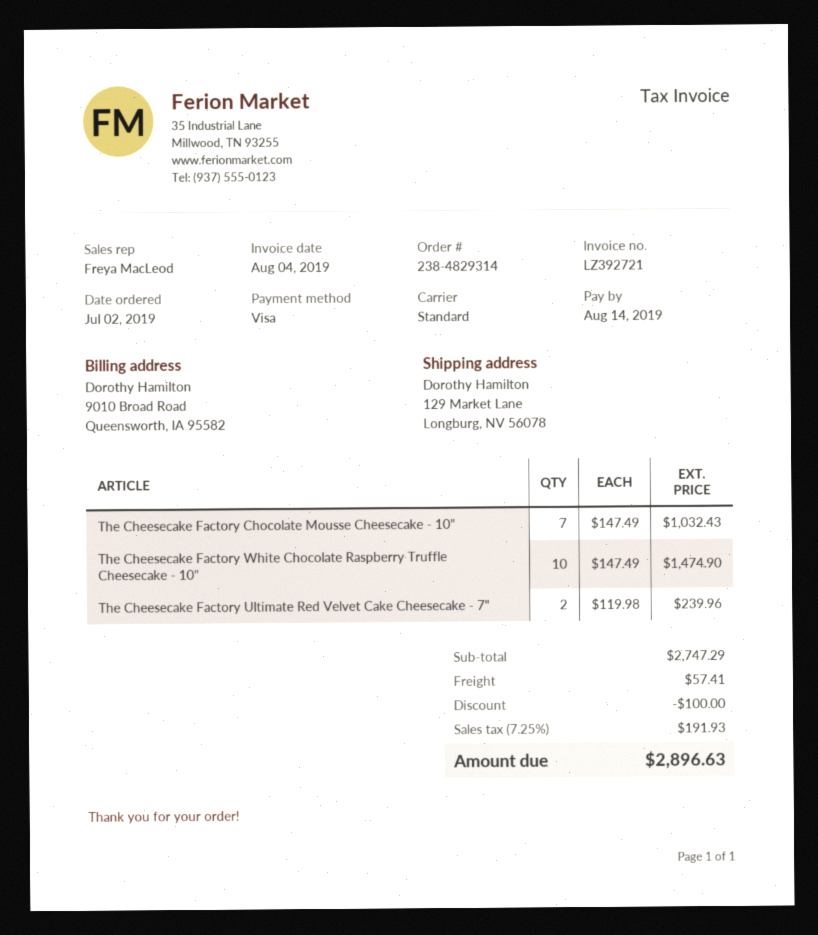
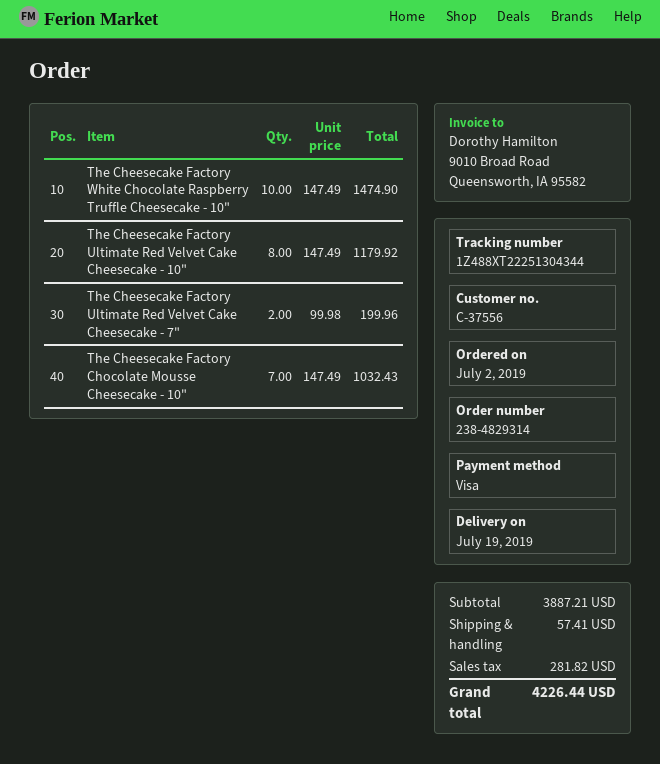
The Cheesecake Factory Ultimate Red Velvet Cake Cheesecake - 7": 2 x 119.98 = 239.96 -> 2 x 99.98 = 199.96
The Cheesecake Factory Ultimate Red Velvet Cake Cheesecake - 10": none -> 8 x 147.49 = 1179.92
subtotal: 2747.29 -> 3887.21
discount: 100.00 -> none
tax: 191.93 -> 281.82
total: 2896.63 -> 4226.44

